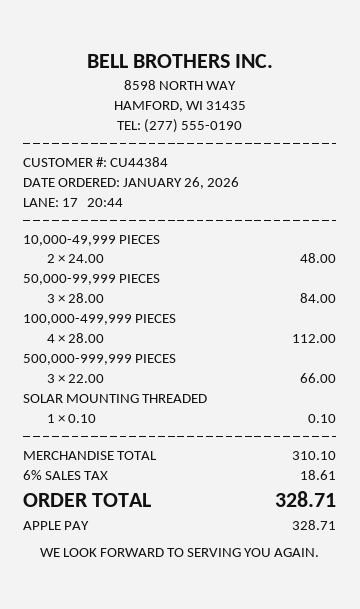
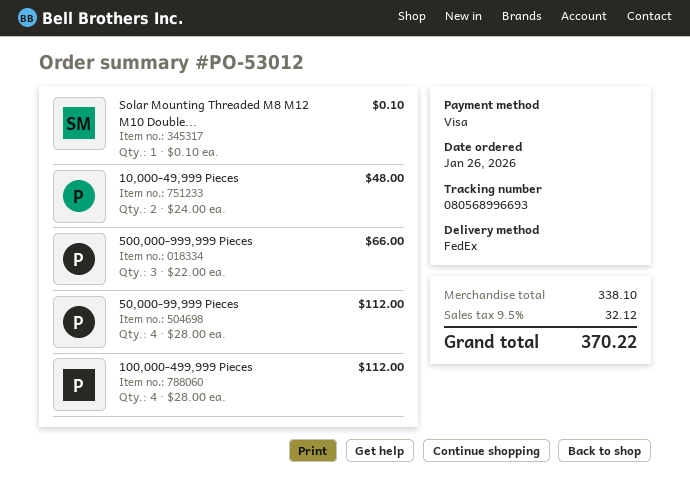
payment method: Apple Pay -> Visa
50,000-99,999 PIECES: 3 x 28.00 = 84.00 -> 4 x 28.00 = 112.00
subtotal: 310.10 -> 338.10
tax: 6% = 18.61 -> 9.5% = 32.12
total: 328.71 -> 370.22

